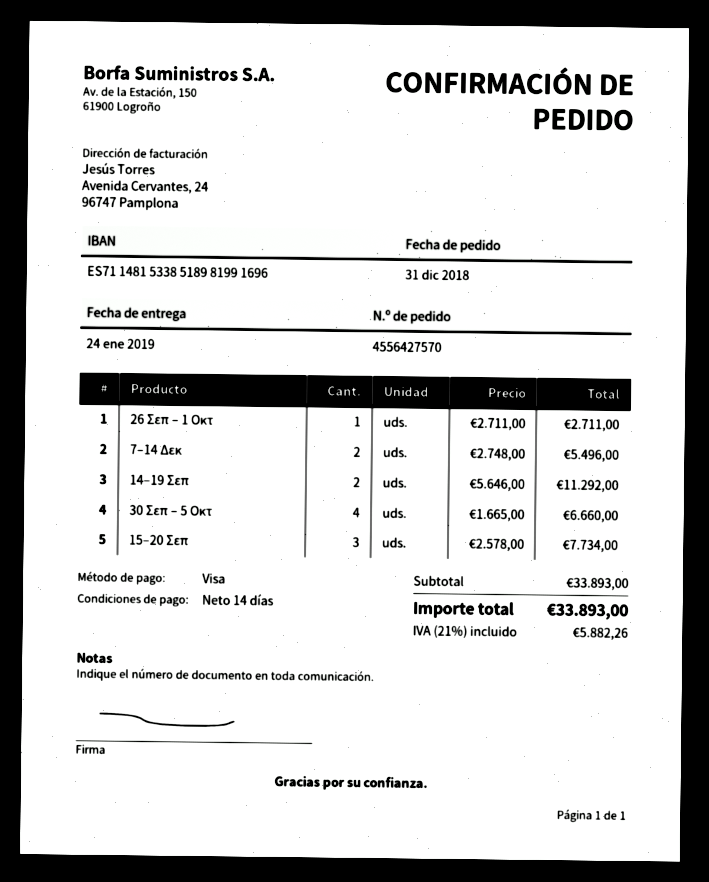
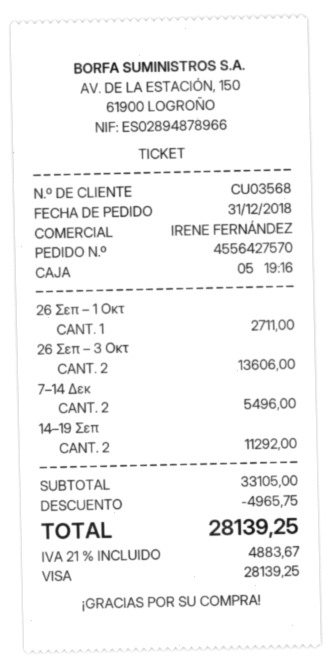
30 Σεπ – 5 Οκτ: 4 for 6660.00 -> none
15–20 Σεπ: 3 for 7734.00 -> none
26 Σεπ – 3 Οκτ: none -> 2 for 13606.00
subtotal: 33893.00 -> 33105.00
discount: none -> 4965.75
tax: 21% = 5882.26 -> 21% = 4883.67
total: 33893.00 -> 28139.25

